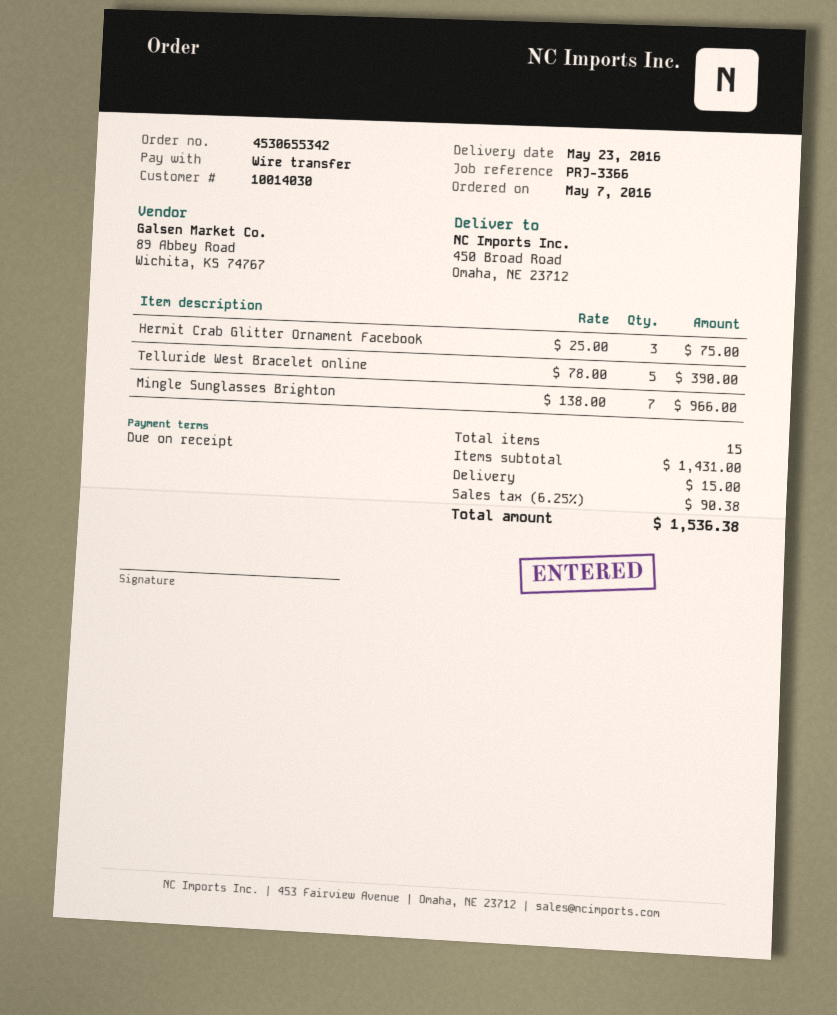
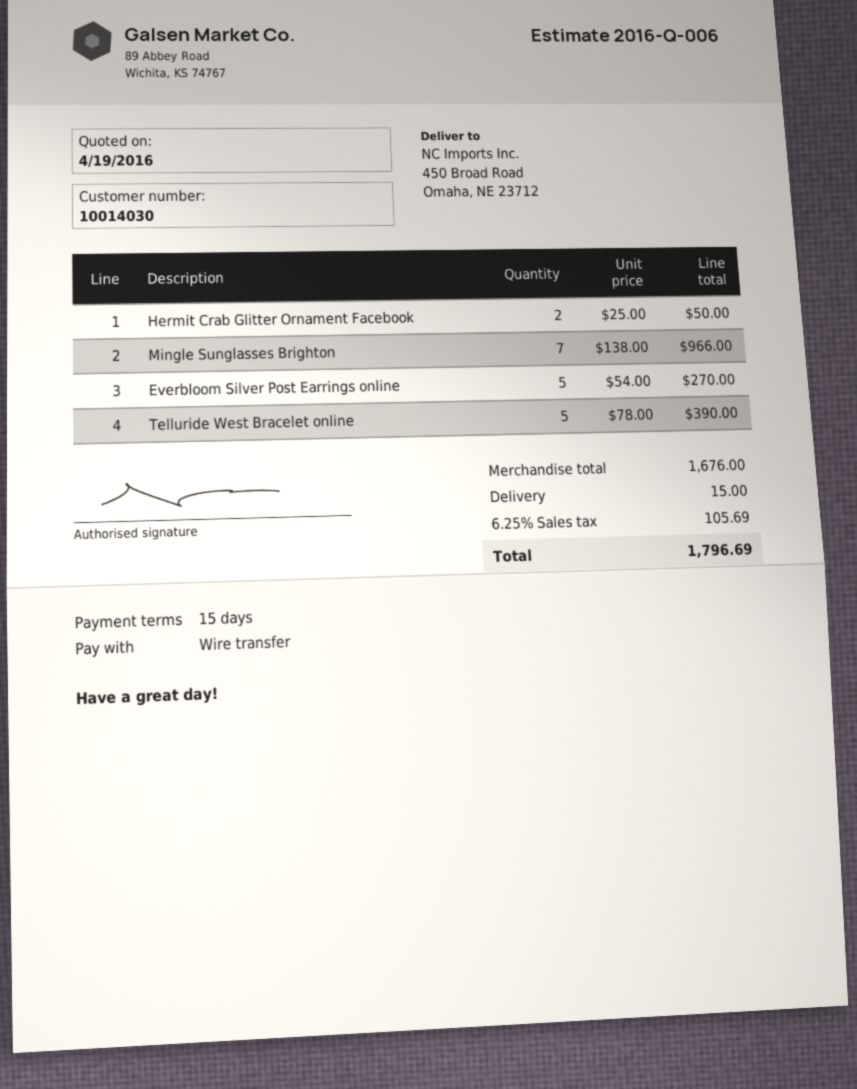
payment terms: on receipt -> 15 days
Hermit Crab Glitter Ornament Facebook: 3 x 25.00 = 75.00 -> 2 x 25.00 = 50.00
Everbloom Silver Post Earrings online: none -> 5 x 54.00 = 270.00
subtotal: 1431.00 -> 1676.00
tax: 6.25% = 90.38 -> 6.25% = 105.69
total: 1536.38 -> 1796.69

